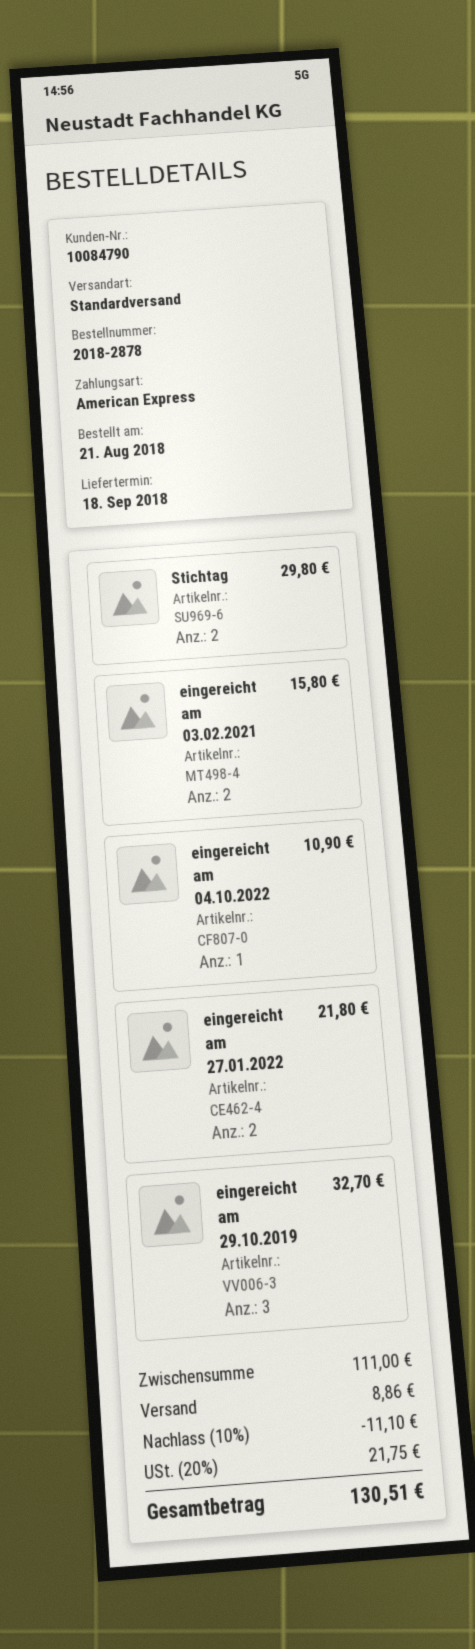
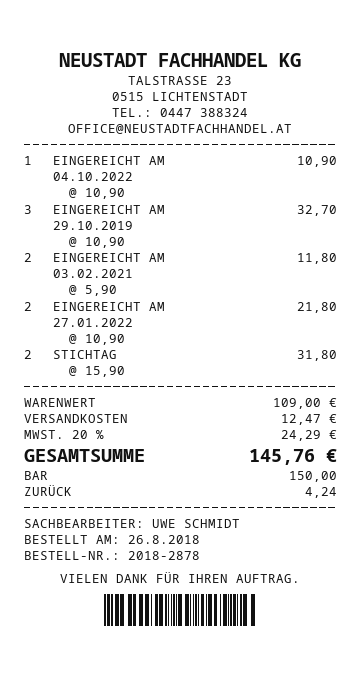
order date: 2018-08-21 -> 2018-08-26
payment method: American Express -> cash
Stichtag: 2 for 29.80 -> 2 for 31.80
eingereicht am 03.02.2021: 2 for 15.80 -> 2 for 11.80
subtotal: 111.00 -> 109.00
discount: 10% = 11.10 -> none
shipping: 8.86 -> 12.47
tax: 20% = 21.75 -> 20% = 24.29
total: 130.51 -> 145.76

